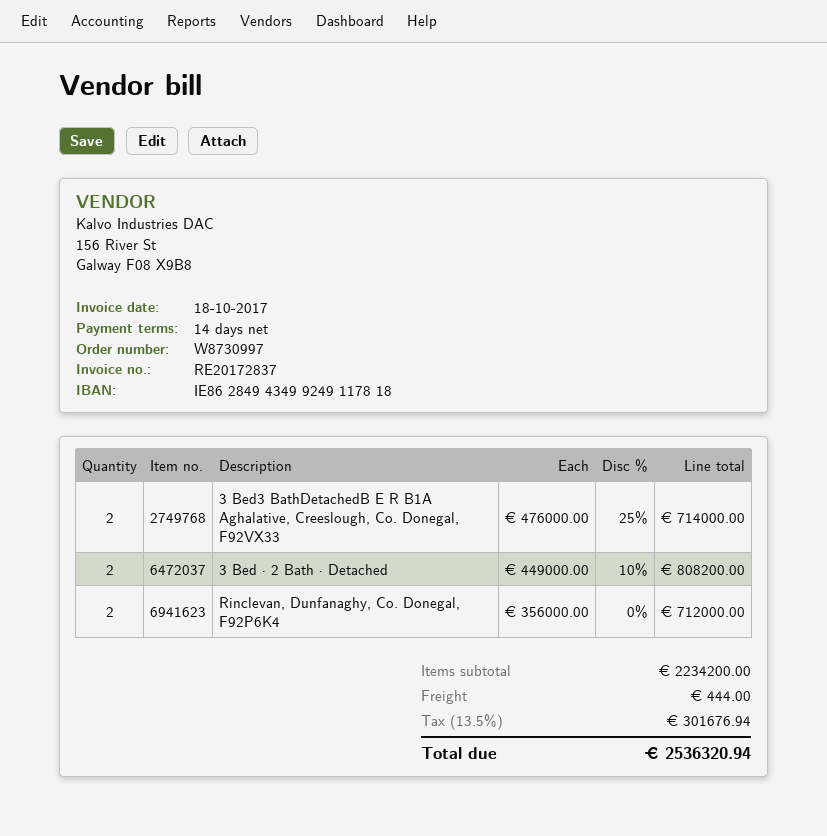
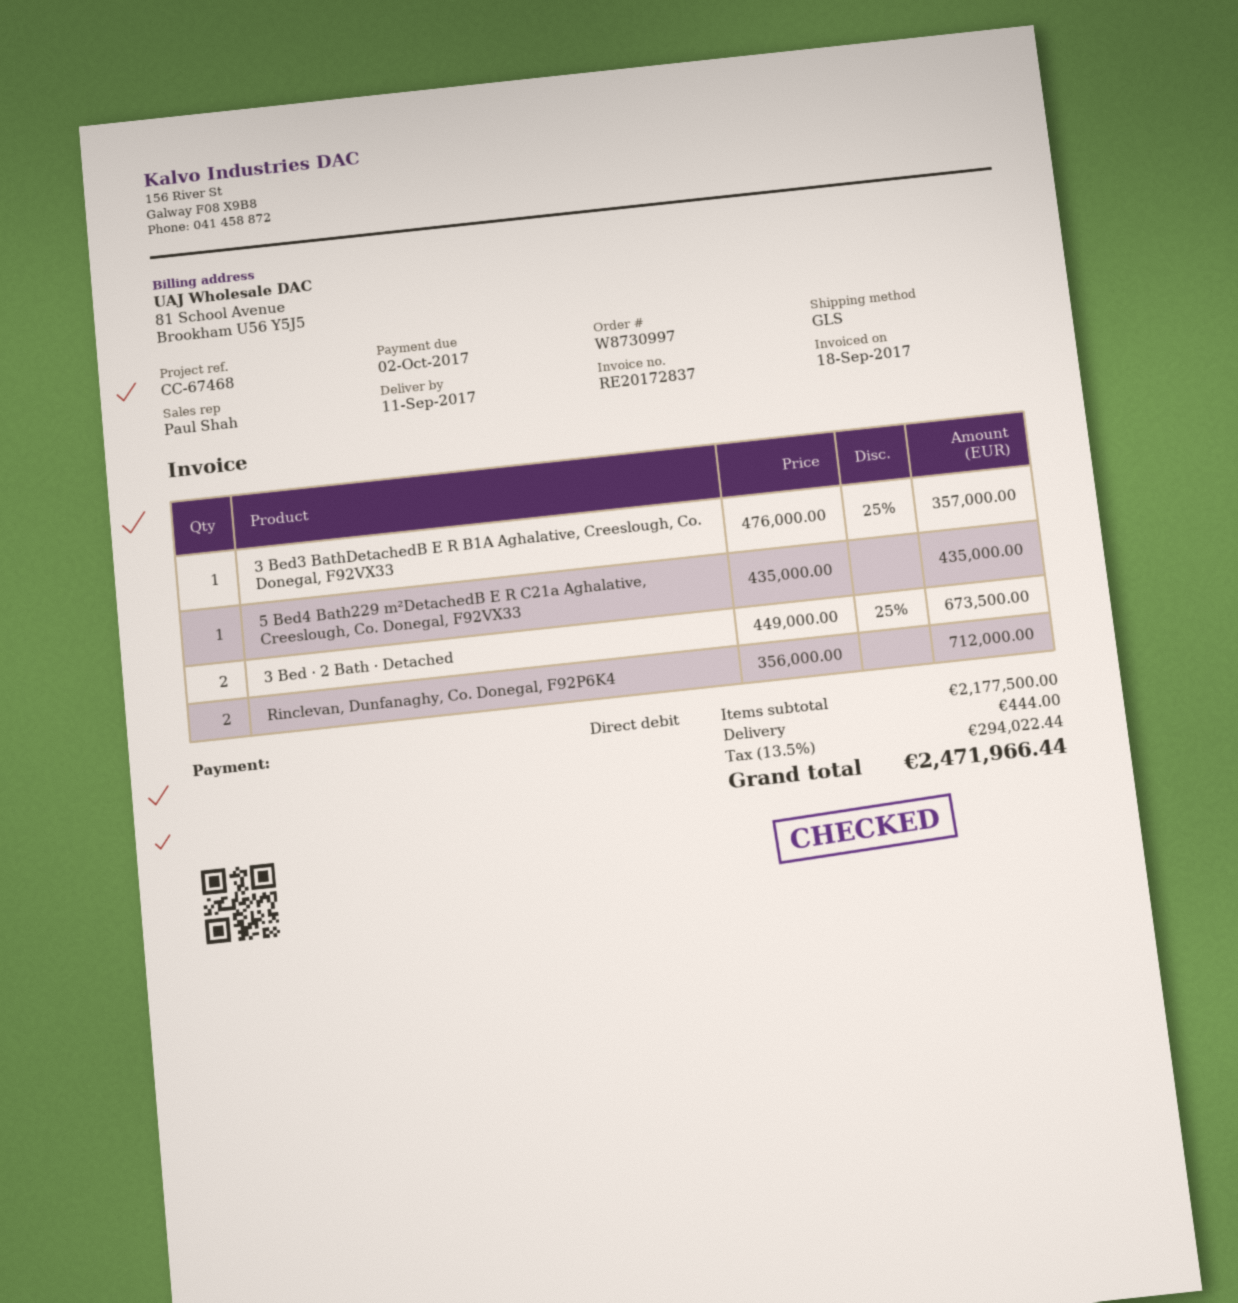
invoice date: 2017-10-18 -> 2017-09-18
3 Bed3 BathDetachedB E R B1A Aghalative, Creeslough, Co. Donegal, F92VX33: 2 x 476000.00 - 25% = 714000.00 -> 1 x 476000.00 - 25% = 357000.00
3 Bed · 2 Bath · Detached: 2 x 449000.00 - 10% = 808200.00 -> 2 x 449000.00 - 25% = 673500.00
5 Bed4 Bath229 m²DetachedB E R C21a Aghalative, Creeslough, Co. Donegal, F92VX33: none -> 1 x 435000.00 = 435000.00
subtotal: 2234200.00 -> 2177500.00
tax: 13.5% = 301676.94 -> 13.5% = 294022.44
total: 2536320.94 -> 2471966.44

